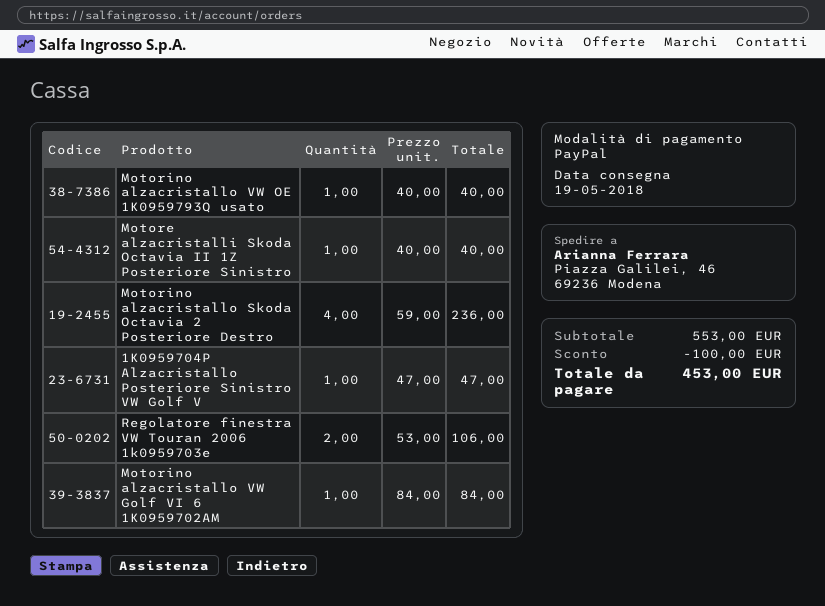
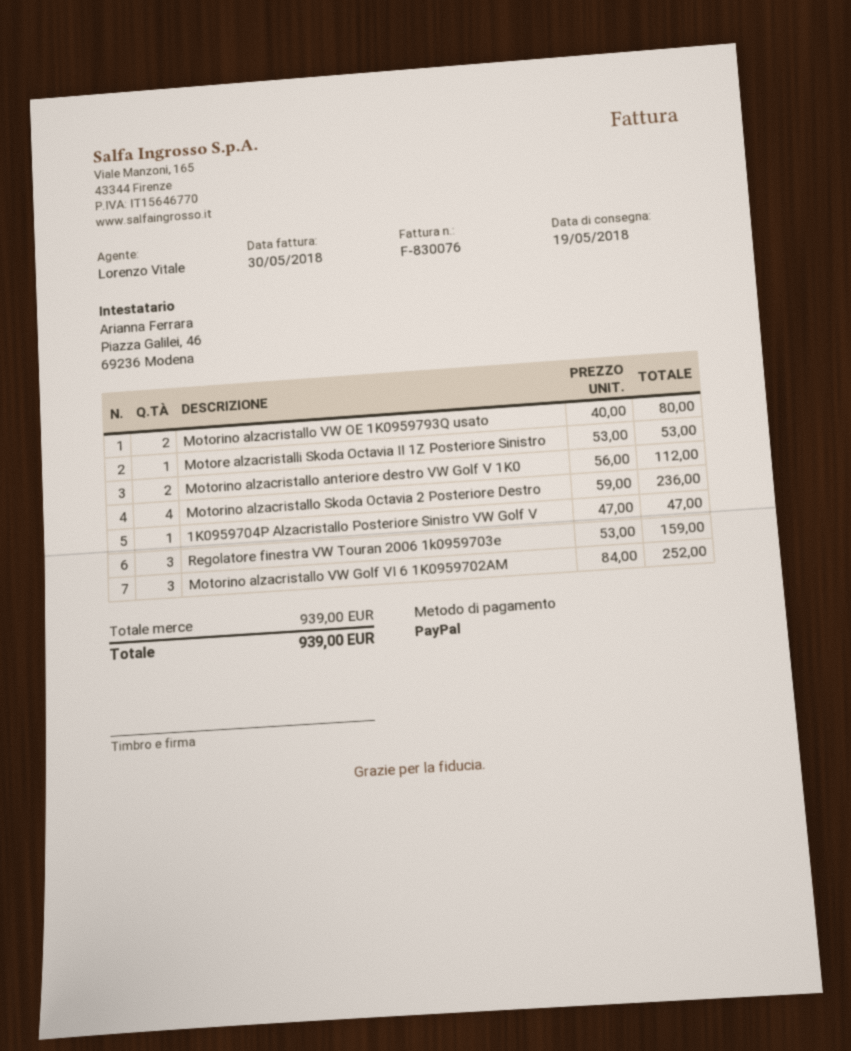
Motorino alzacristallo VW OE 1K0959793Q usato: 1 x 40.00 = 40.00 -> 2 x 40.00 = 80.00
Motore alzacristalli Skoda Octavia II 1Z Posteriore Sinistro: 1 x 40.00 = 40.00 -> 1 x 53.00 = 53.00
Regolatore finestra VW Touran 2006 1k0959703e: 2 x 53.00 = 106.00 -> 3 x 53.00 = 159.00
Motorino alzacristallo VW Golf VI 6 1K0959702AM: 1 x 84.00 = 84.00 -> 3 x 84.00 = 252.00
Motorino alzacristallo anteriore destro VW Golf V 1K0: none -> 2 x 56.00 = 112.00
subtotal: 553.00 -> 939.00
discount: 100.00 -> none
total: 453.00 -> 939.00

